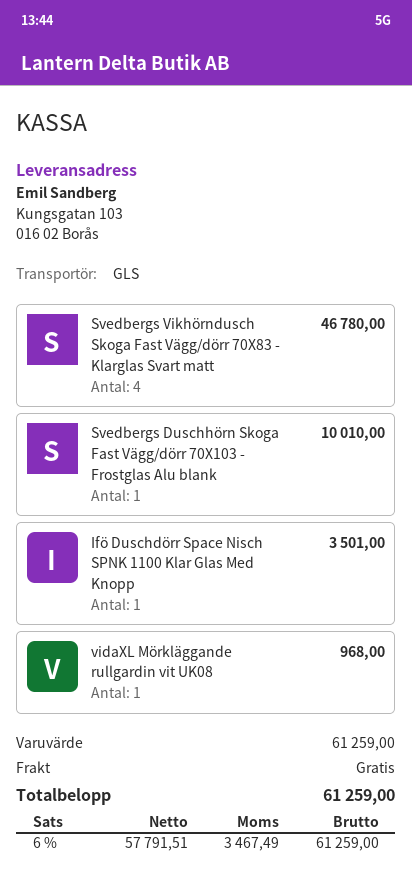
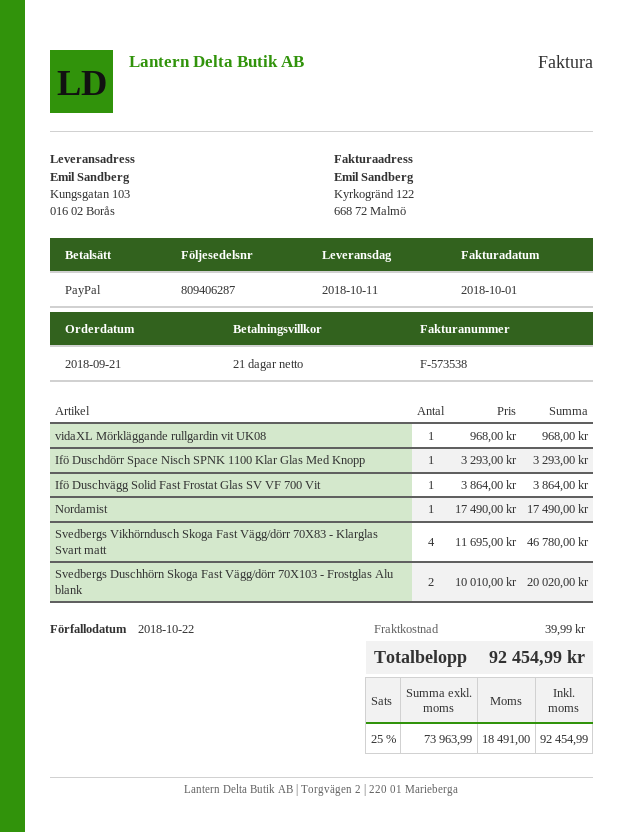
Svedbergs Duschhörn Skoga Fast Vägg/dörr 70X103 - Frostglas Alu blank: 1 for 10010.00 -> 2 for 20020.00
Ifö Duschdörr Space Nisch SPNK 1100 Klar Glas Med Knopp: 1 for 3501.00 -> 1 for 3293.00
Ifö Duschvägg Solid Fast Frostat Glas SV VF 700 Vit: none -> 1 for 3864.00
Nordamist: none -> 1 for 17490.00
shipping: 0.00 -> 39.99
net: 57791.51 -> 73963.99
tax: 6% = 3467.49 -> 25% = 18491.00
total: 61259.00 -> 92454.99

